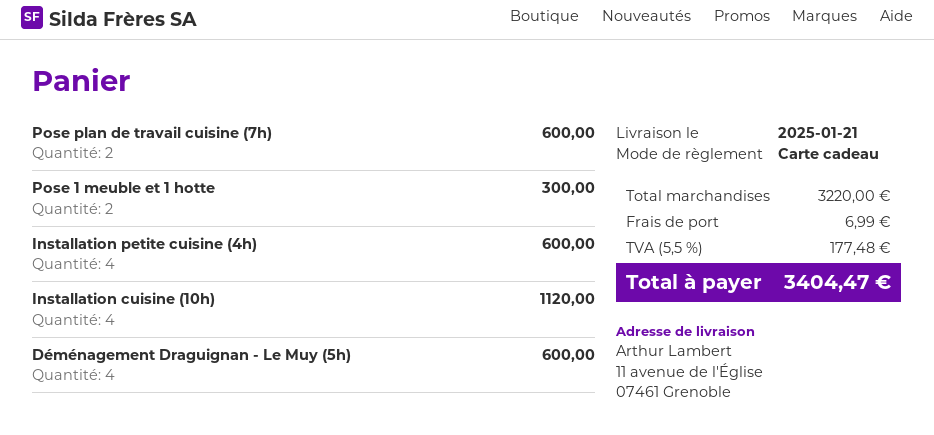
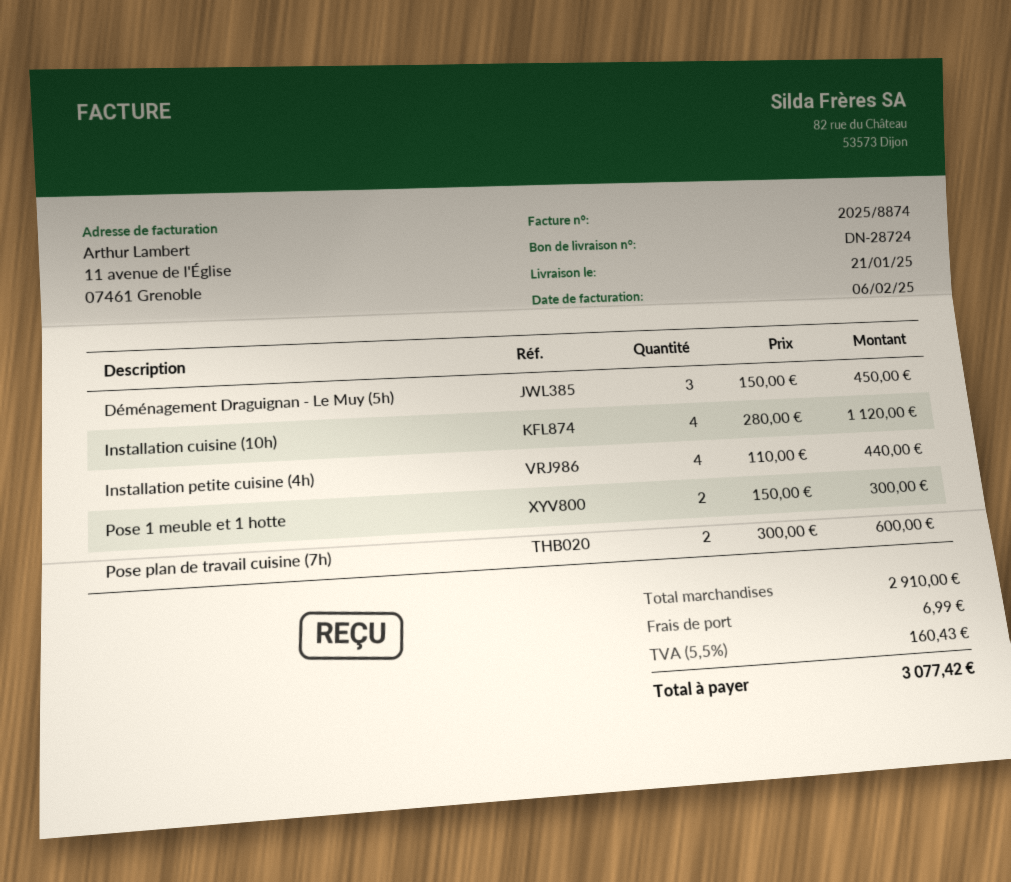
Installation petite cuisine (4h): 4 for 600.00 -> 4 for 440.00
Déménagement Draguignan - Le Muy (5h): 4 for 600.00 -> 3 for 450.00
subtotal: 3220.00 -> 2910.00
tax: 5.5% = 177.48 -> 5.5% = 160.43
total: 3404.47 -> 3077.42

